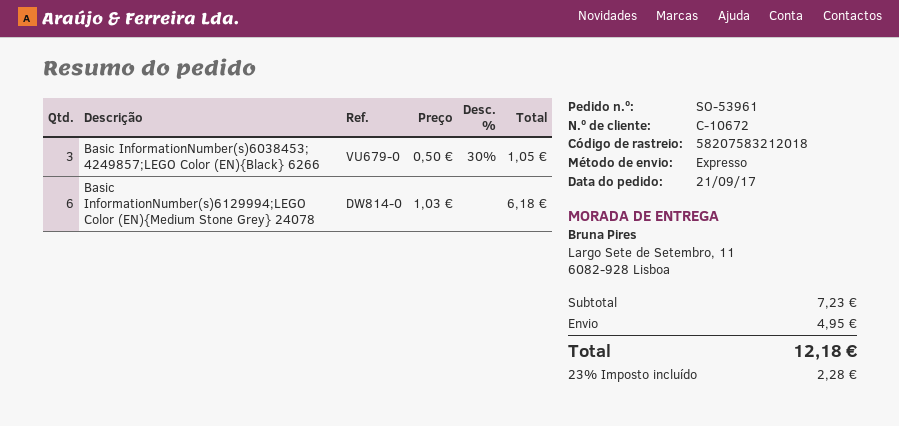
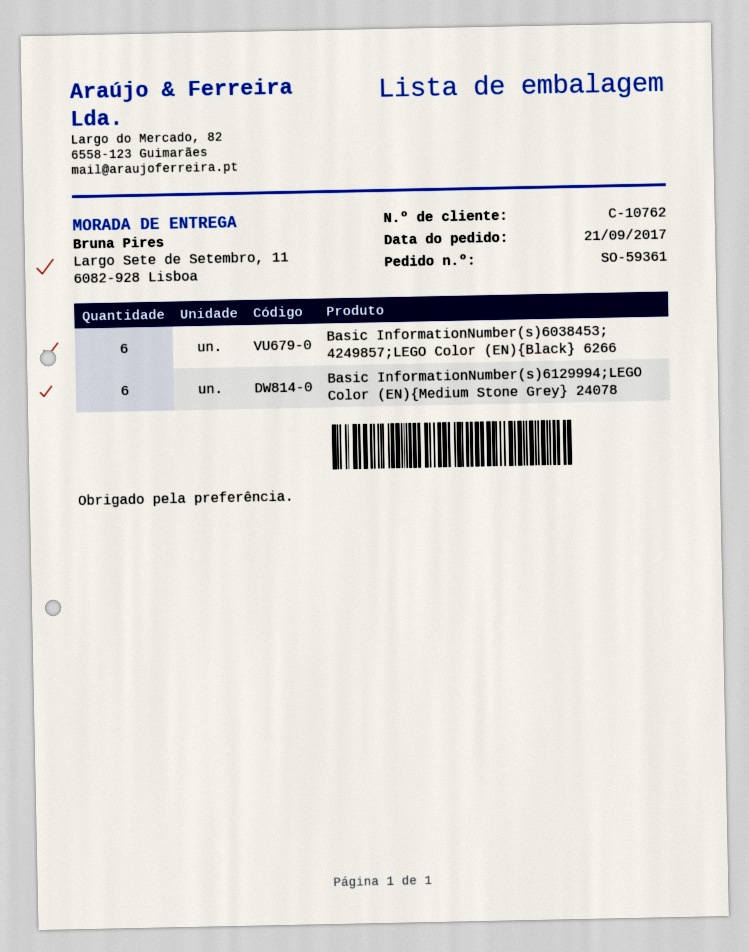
order number: SO-53961 -> SO-59361
customer number: C-10672 -> C-10762
Basic InformationNumber(s)6038453; 4249857;LEGO Color (EN){Black} 6266: 3 -> 6

